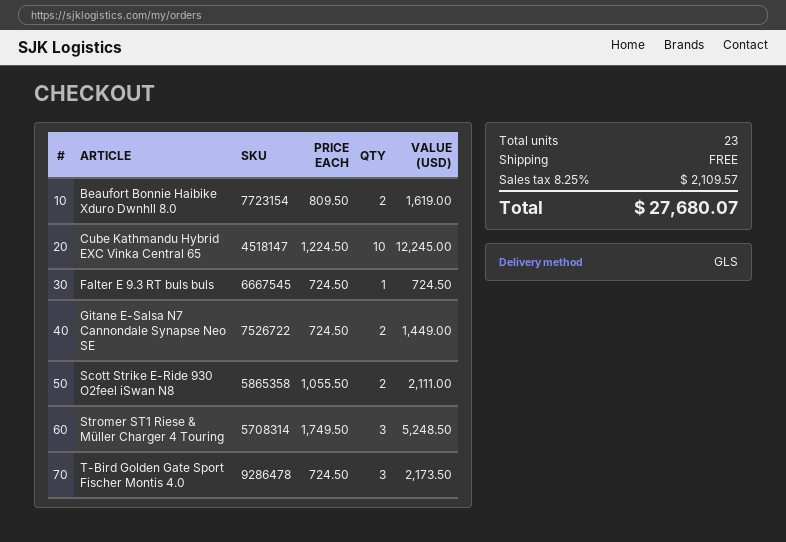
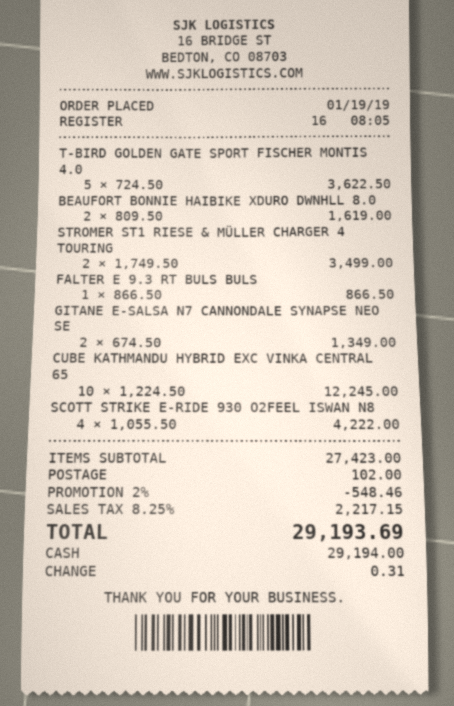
Falter E 9.3 RT buls buls: 1 x 724.50 = 724.50 -> 1 x 866.50 = 866.50
Gitane E-Salsa N7 Cannondale Synapse Neo SE: 2 x 724.50 = 1449.00 -> 2 x 674.50 = 1349.00
Scott Strike E-Ride 930 O2feel iSwan N8: 2 x 1055.50 = 2111.00 -> 4 x 1055.50 = 4222.00
Stromer ST1 Riese & Müller Charger 4 Touring: 3 x 1749.50 = 5248.50 -> 2 x 1749.50 = 3499.00
T-Bird Golden Gate Sport Fischer Montis 4.0: 3 x 724.50 = 2173.50 -> 5 x 724.50 = 3622.50
discount: none -> 2% = 548.46
shipping: 0.00 -> 102.00
tax: 8.25% = 2109.57 -> 8.25% = 2217.15
total: 27680.07 -> 29193.69

